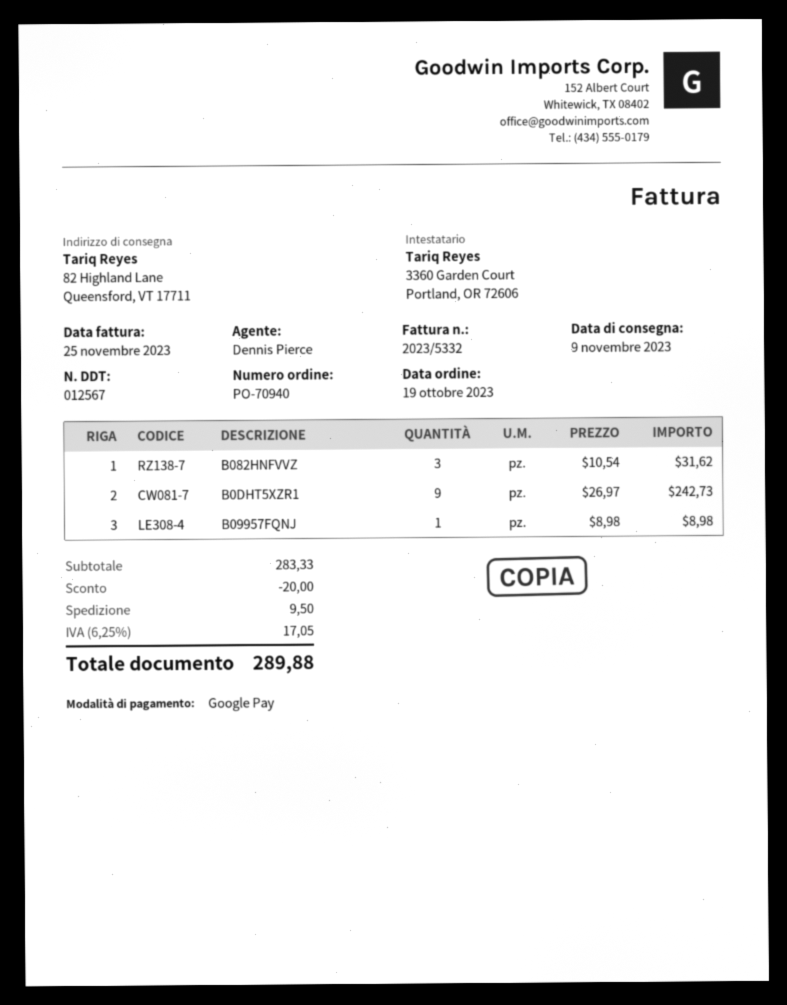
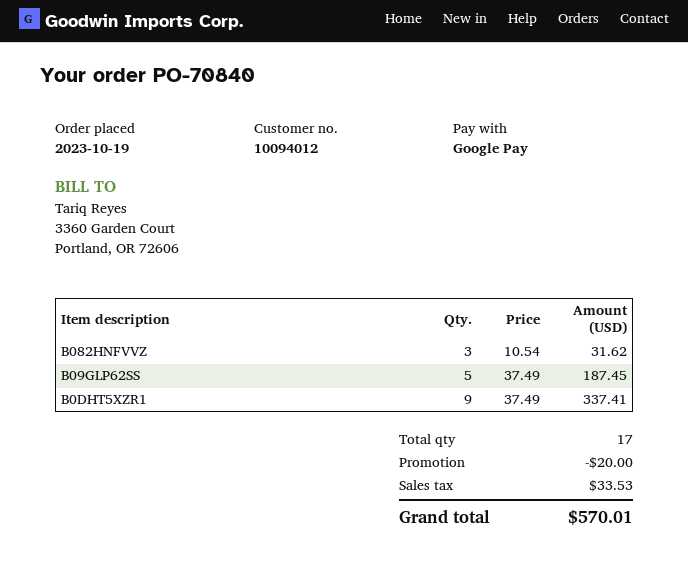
order number: PO-70940 -> PO-70840
B0DHT5XZR1: 9 x 26.97 = 242.73 -> 9 x 37.49 = 337.41
B09957FQNJ: 1 x 8.98 = 8.98 -> none
B09GLP62SS: none -> 5 x 37.49 = 187.45
shipping: 9.50 -> none
tax: 17.05 -> 33.53
total: 289.88 -> 570.01

